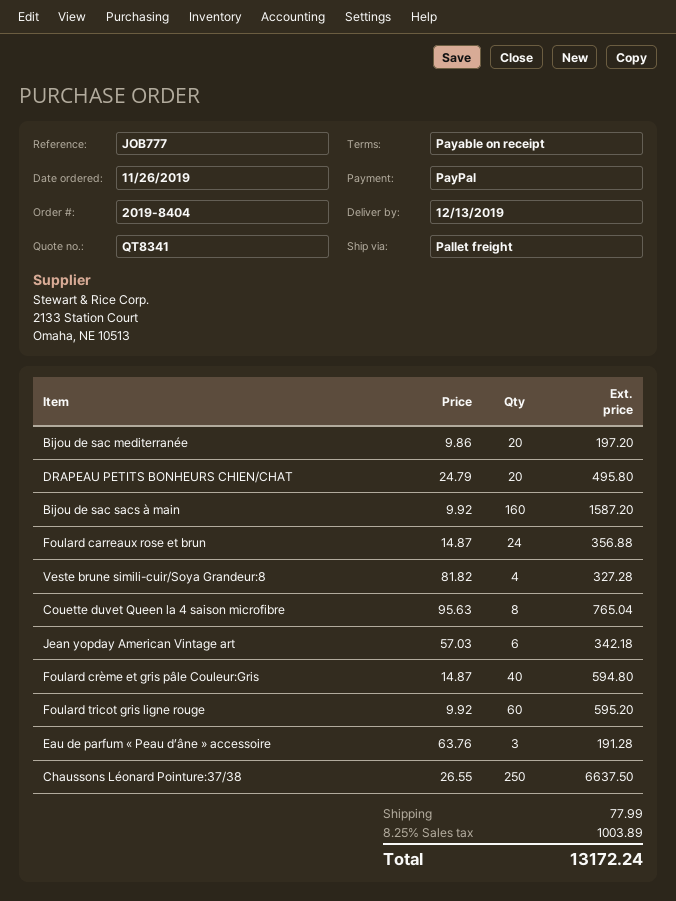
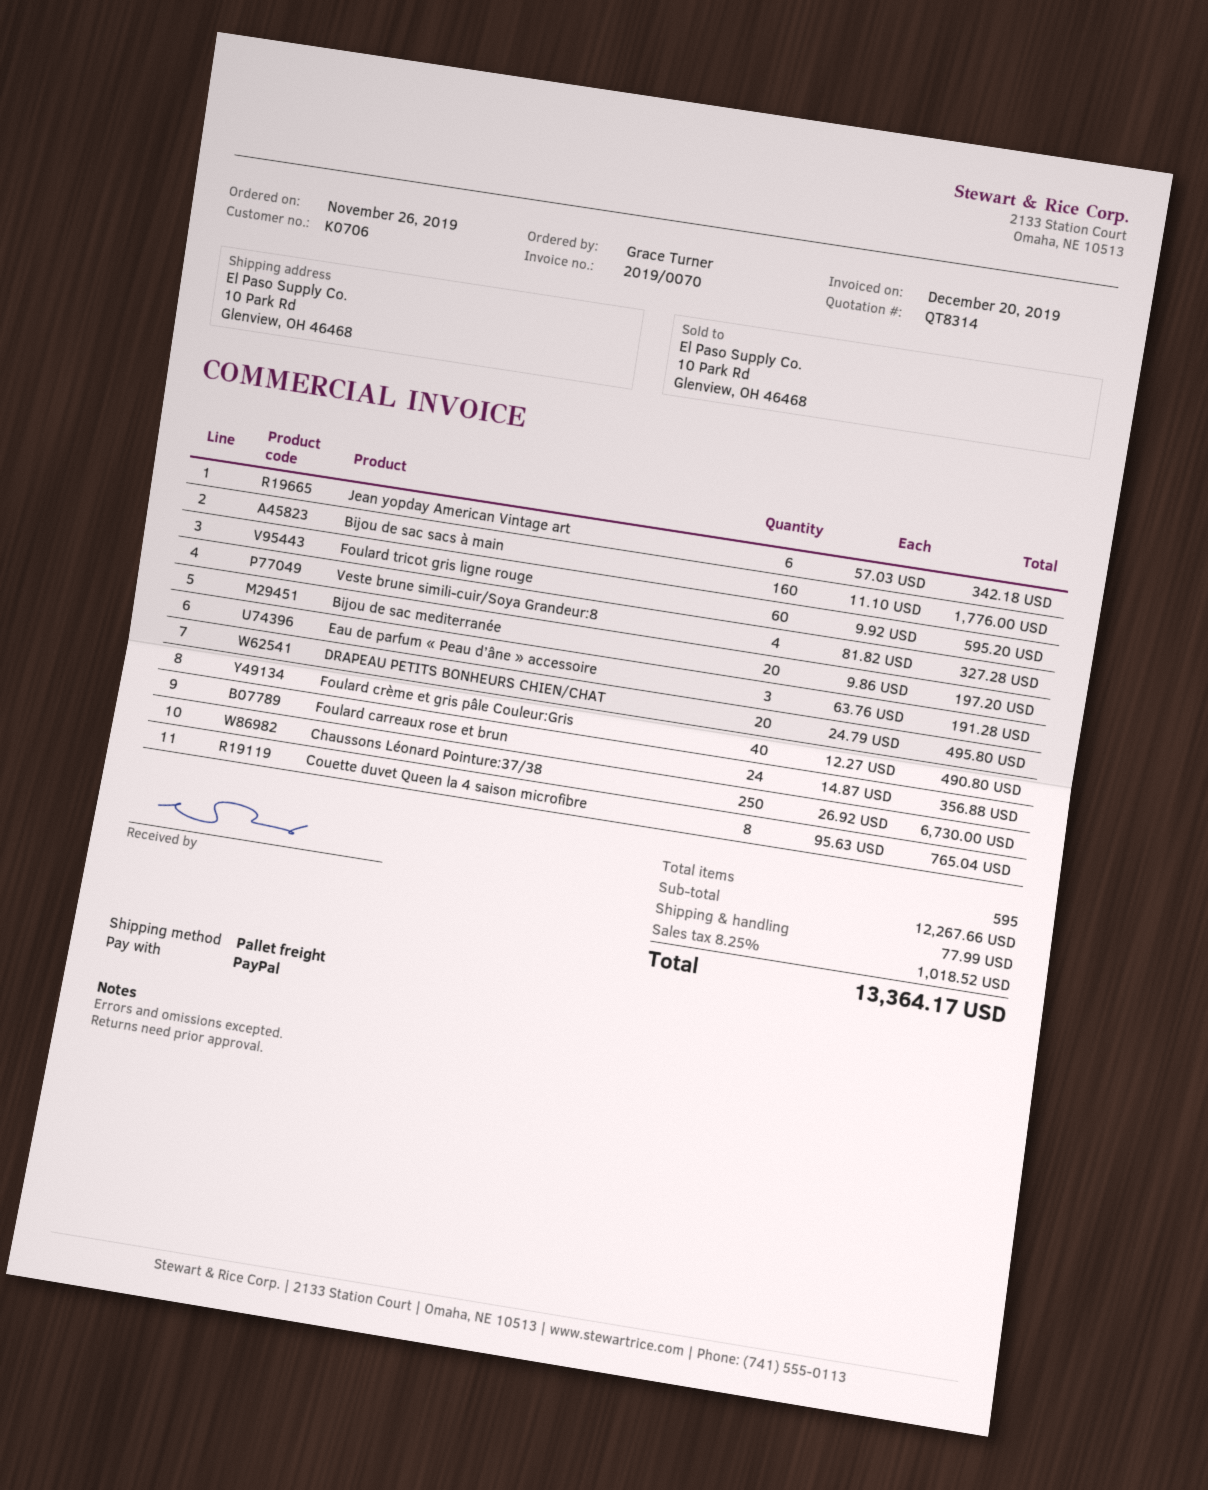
quote number: QT8341 -> QT8314
Bijou de sac sacs à main: 160 x 9.92 = 1587.20 -> 160 x 11.10 = 1776.00
Foulard crème et gris pâle Couleur:Gris: 40 x 14.87 = 594.80 -> 40 x 12.27 = 490.80
Chaussons Léonard Pointure:37/38: 250 x 26.55 = 6637.50 -> 250 x 26.92 = 6730.00
tax: 8.25% = 1003.89 -> 8.25% = 1018.52
total: 13172.24 -> 13364.17

